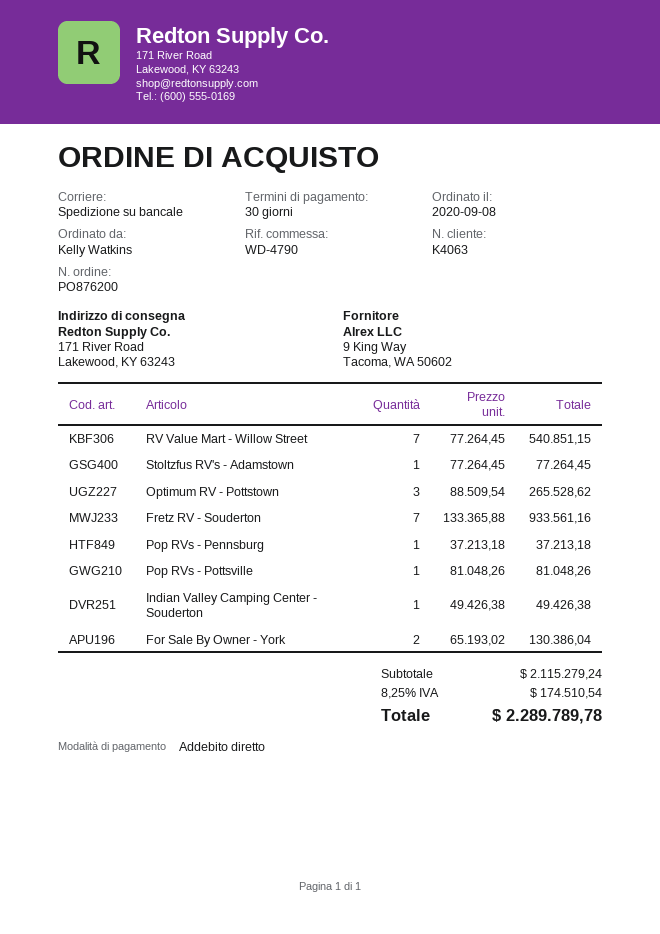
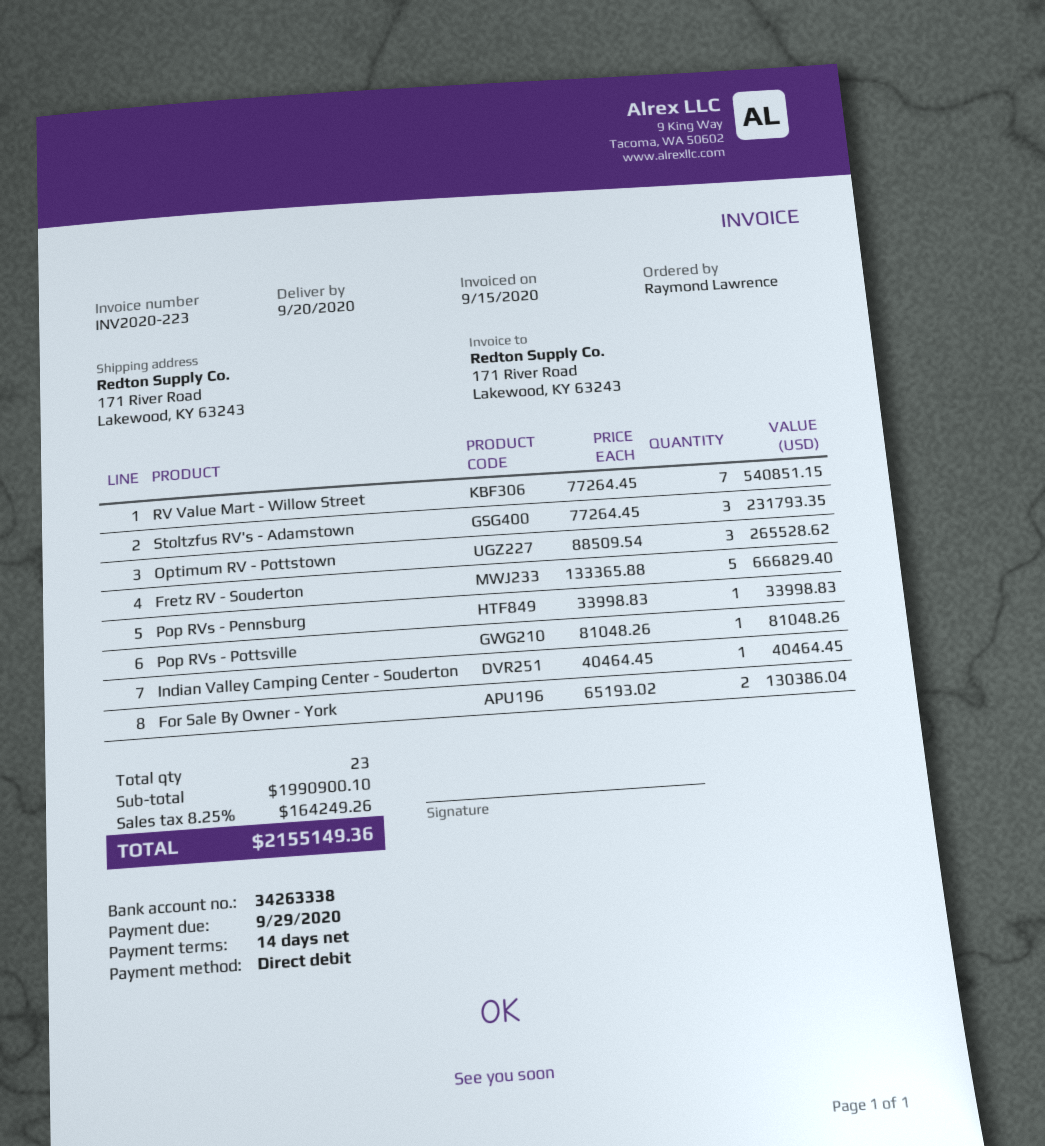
payment terms: 30 days -> 14 days
ordered by: Kelly Watkins -> Raymond Lawrence
Stoltzfus RV's - Adamstown: 1 x 77264.45 = 77264.45 -> 3 x 77264.45 = 231793.35
Fretz RV - Souderton: 7 x 133365.88 = 933561.16 -> 5 x 133365.88 = 666829.40
Pop RVs - Pennsburg: 1 x 37213.18 = 37213.18 -> 1 x 33998.83 = 33998.83
Indian Valley Camping Center - Souderton: 1 x 49426.38 = 49426.38 -> 1 x 40464.45 = 40464.45
subtotal: 2115279.24 -> 1990900.10
tax: 8.25% = 174510.54 -> 8.25% = 164249.26
total: 2289789.78 -> 2155149.36

